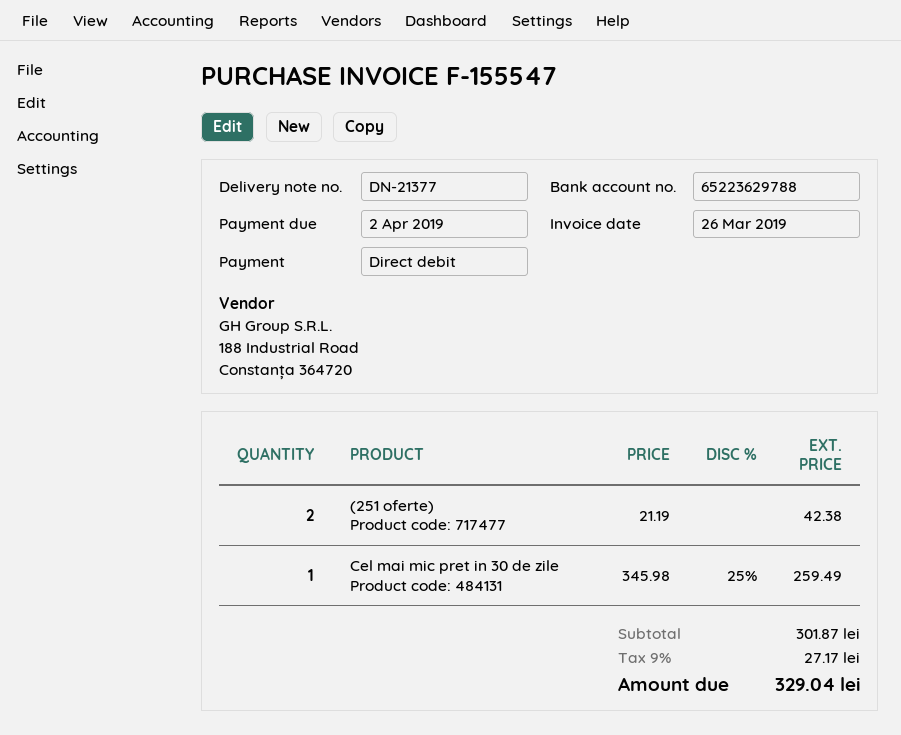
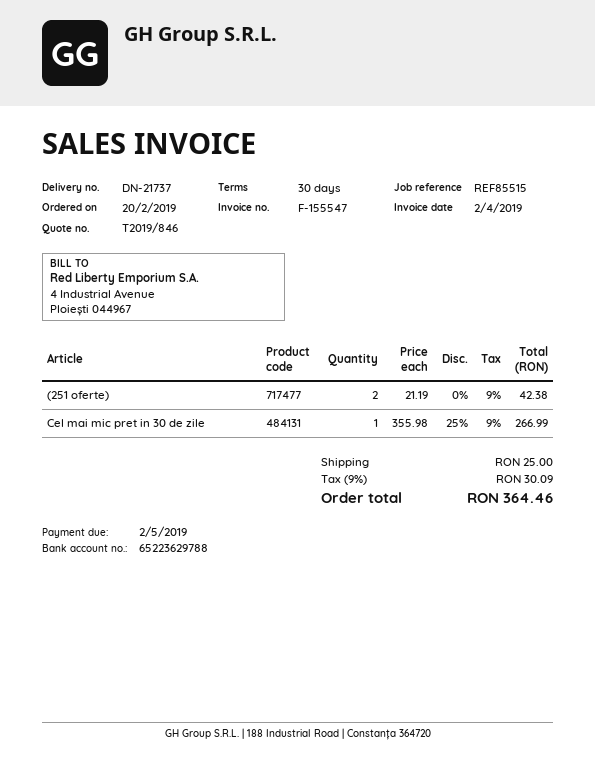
delivery note number: DN-21377 -> DN-21737
invoice date: 2019-03-26 -> 2019-04-02
due date: 2019-04-02 -> 2019-05-02
Cel mai mic pret in 30 de zile: 1 x 345.98 - 25% = 259.49 -> 1 x 355.98 - 25% = 266.99
shipping: none -> 25.00
tax: 9% = 27.17 -> 9% = 30.09
total: 329.04 -> 364.46

